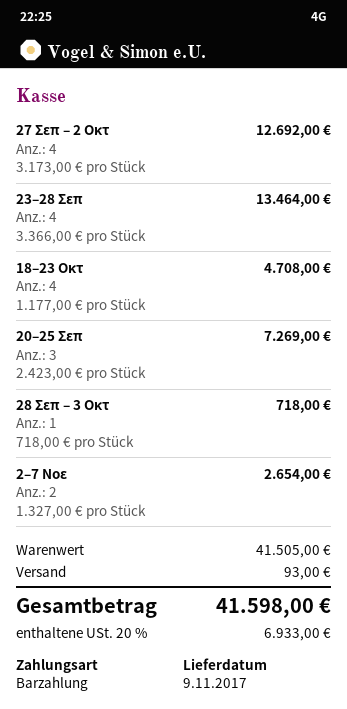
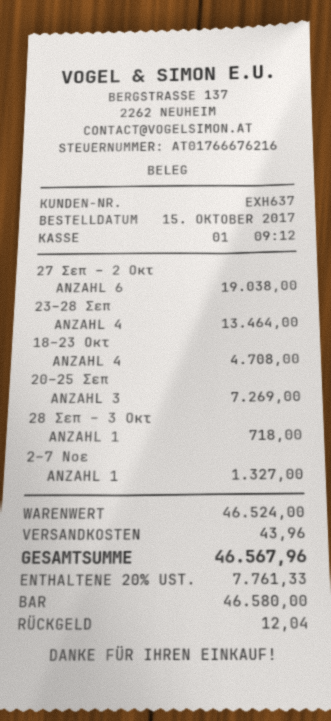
27 Σεπ – 2 Οκτ: 4 for 12692.00 -> 6 for 19038.00
2–7 Νοε: 2 for 2654.00 -> 1 for 1327.00
subtotal: 41505.00 -> 46524.00
shipping: 93.00 -> 43.96
tax: 20% = 6933.00 -> 20% = 7761.33
total: 41598.00 -> 46567.96

